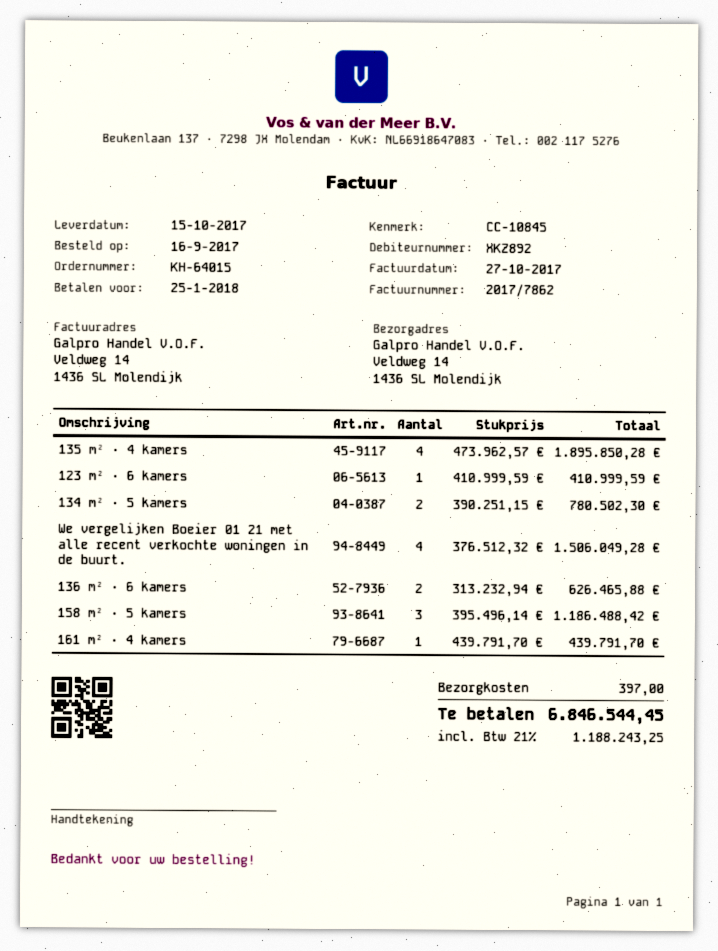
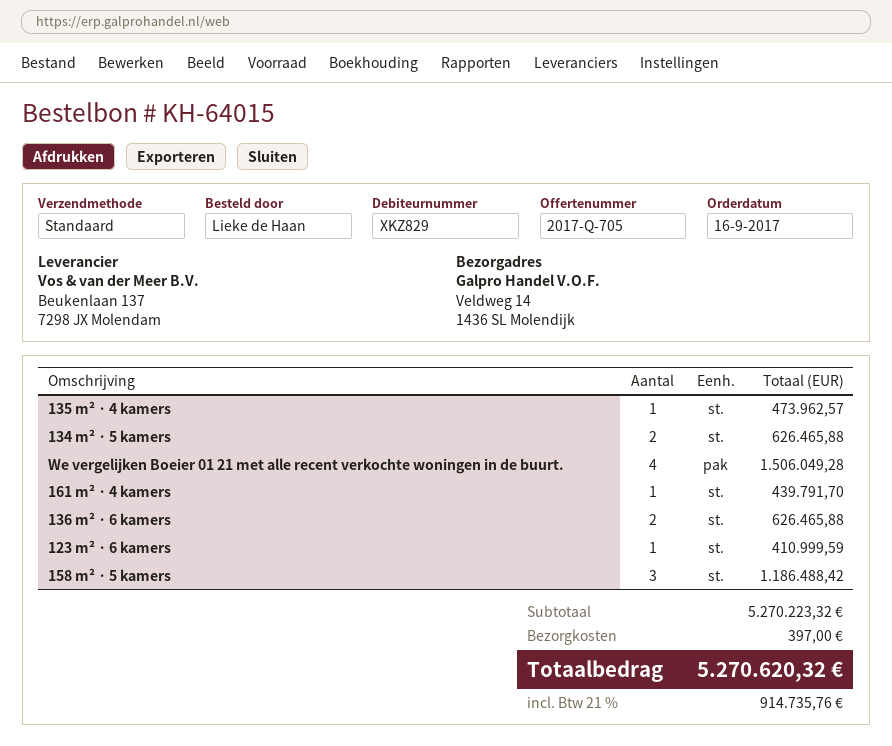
customer number: XKZ892 -> XKZ829
135 m² · 4 kamers: 4 for 1895850.28 -> 1 for 473962.57
134 m² · 5 kamers: 2 for 780502.30 -> 2 for 626465.88
tax: 21% = 1188243.25 -> 21% = 914735.76
total: 6846544.45 -> 5270620.32

